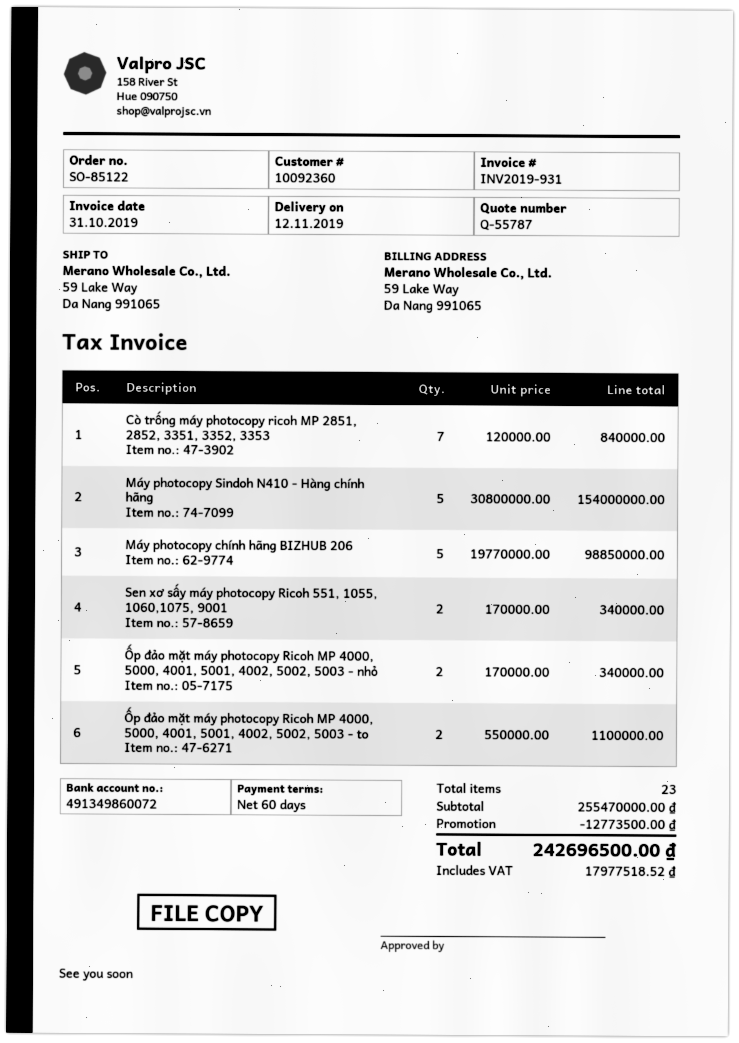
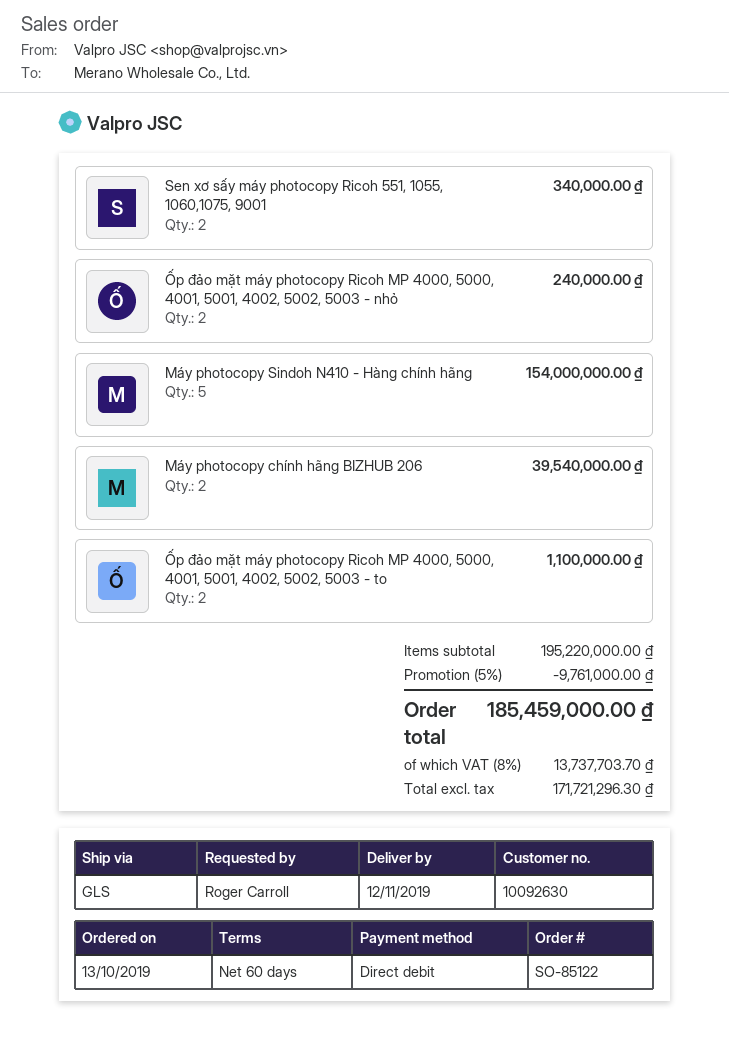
customer number: 10092360 -> 10092630
Cò trống máy photocopy ricoh MP 2851, 2852, 3351, 3352, 3353: 7 for 840000.00 -> none
Máy photocopy chính hãng BIZHUB 206: 5 for 98850000.00 -> 2 for 39540000.00
Ốp đảo mặt máy photocopy Ricoh MP 4000, 5000, 4001, 5001, 4002, 5002, 5003 - nhỏ: 2 for 340000.00 -> 2 for 240000.00
subtotal: 255470000.00 -> 195220000.00
discount: 12773500.00 -> 9761000.00
tax: 17977518.52 -> 13737703.70
total: 242696500.00 -> 185459000.00

